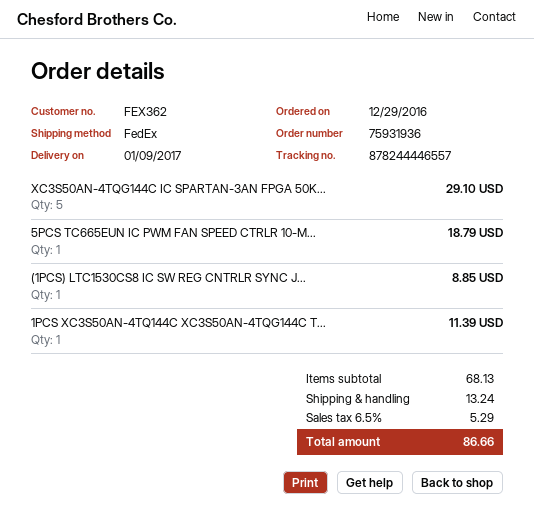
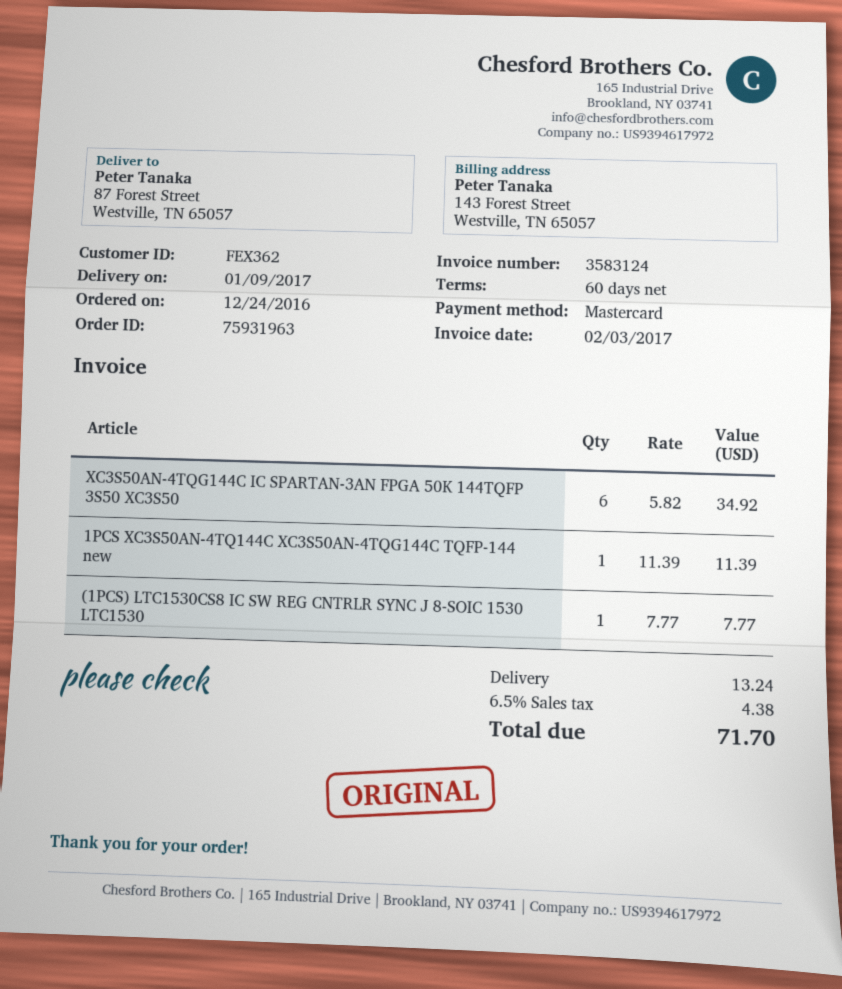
order number: 75931936 -> 75931963
order date: 2016-12-29 -> 2016-12-24
XC3S50AN-4TQG144C IC SPARTAN-3AN FPGA 50K...: 5 for 29.10 -> 6 for 34.92
5PCS TC665EUN IC PWM FAN SPEED CTRLR 10-M...: 1 for 18.79 -> none
(1PCS) LTC1530CS8 IC SW REG CNTRLR SYNC J...: 1 for 8.85 -> 1 for 7.77
tax: 6.5% = 5.29 -> 6.5% = 4.38
total: 86.66 -> 71.70

